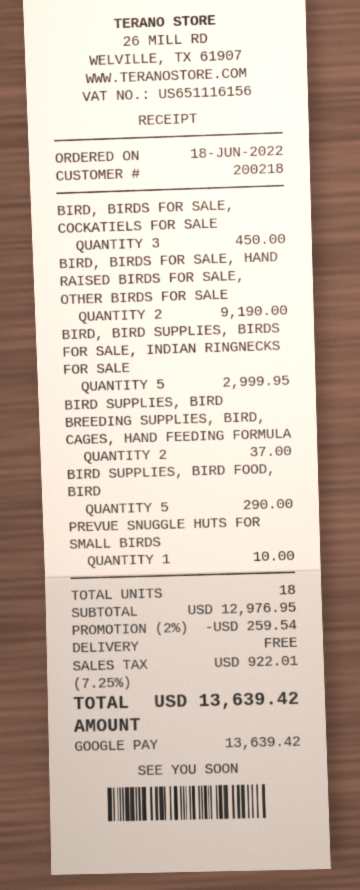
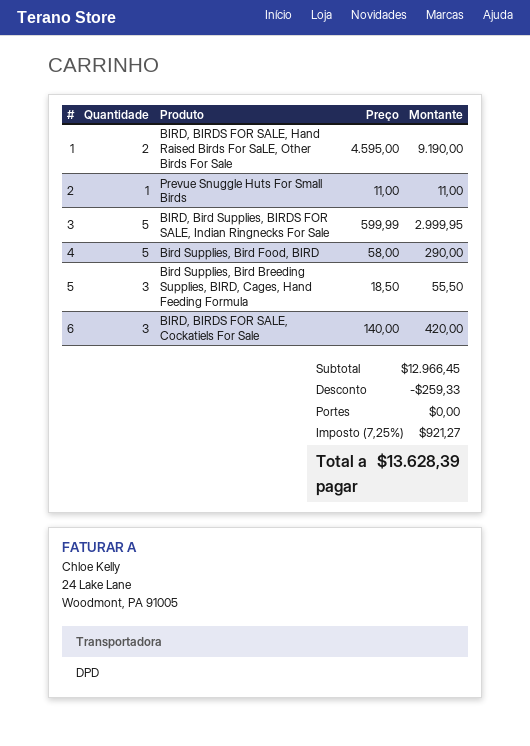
BIRD, BIRDS FOR SALE, COCKATIELS FOR SALE: 3 for 450.00 -> 3 for 420.00
BIRD SUPPLIES, BIRD BREEDING SUPPLIES, BIRD, CAGES, HAND FEEDING FORMULA: 2 for 37.00 -> 3 for 55.50
PREVUE SNUGGLE HUTS FOR SMALL BIRDS: 1 for 10.00 -> 1 for 11.00
subtotal: 12976.95 -> 12966.45
discount: 259.54 -> 259.33
tax: 7.25% = 922.01 -> 7.25% = 921.27
total: 13639.42 -> 13628.39

